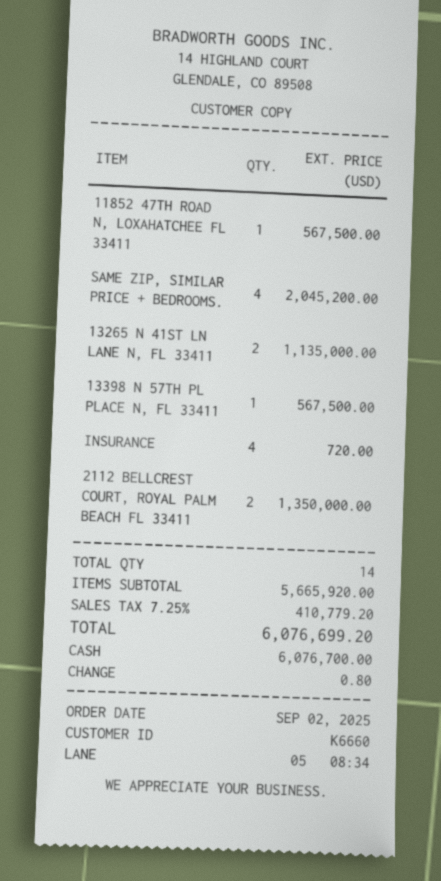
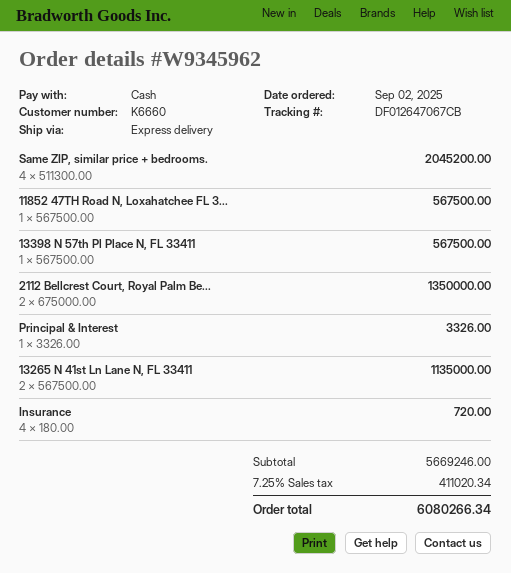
Principal & Interest: none -> 1 for 3326.00
subtotal: 5665920.00 -> 5669246.00
tax: 7.25% = 410779.20 -> 7.25% = 411020.34
total: 6076699.20 -> 6080266.34

